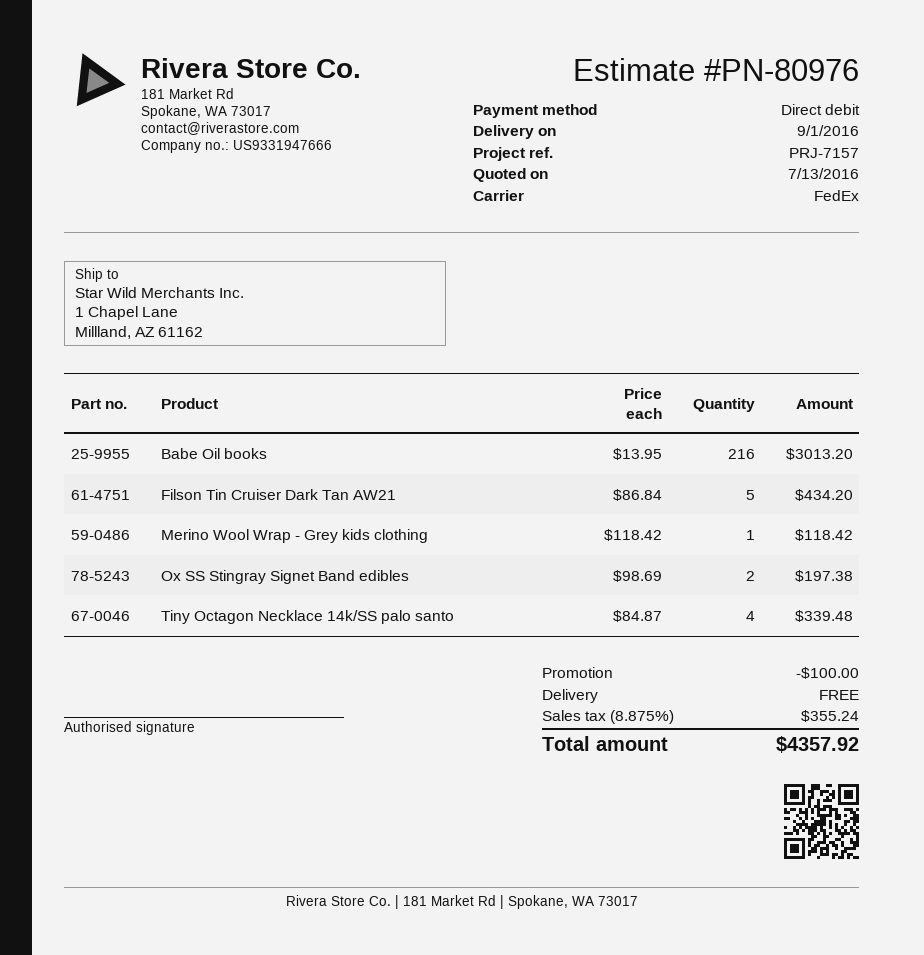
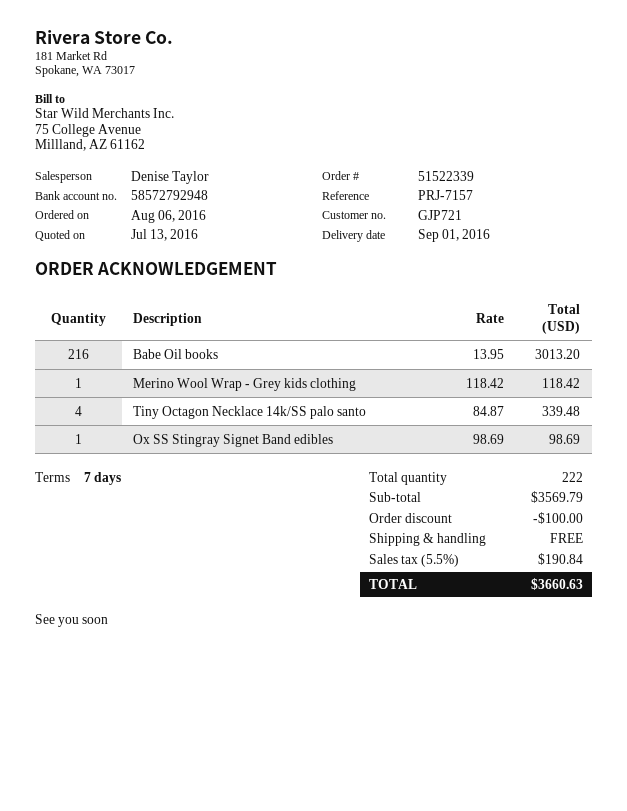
Filson Tin Cruiser Dark Tan AW21: 5 x 86.84 = 434.20 -> none
Ox SS Stingray Signet Band edibles: 2 x 98.69 = 197.38 -> 1 x 98.69 = 98.69
tax: 8.875% = 355.24 -> 5.5% = 190.84
total: 4357.92 -> 3660.63

